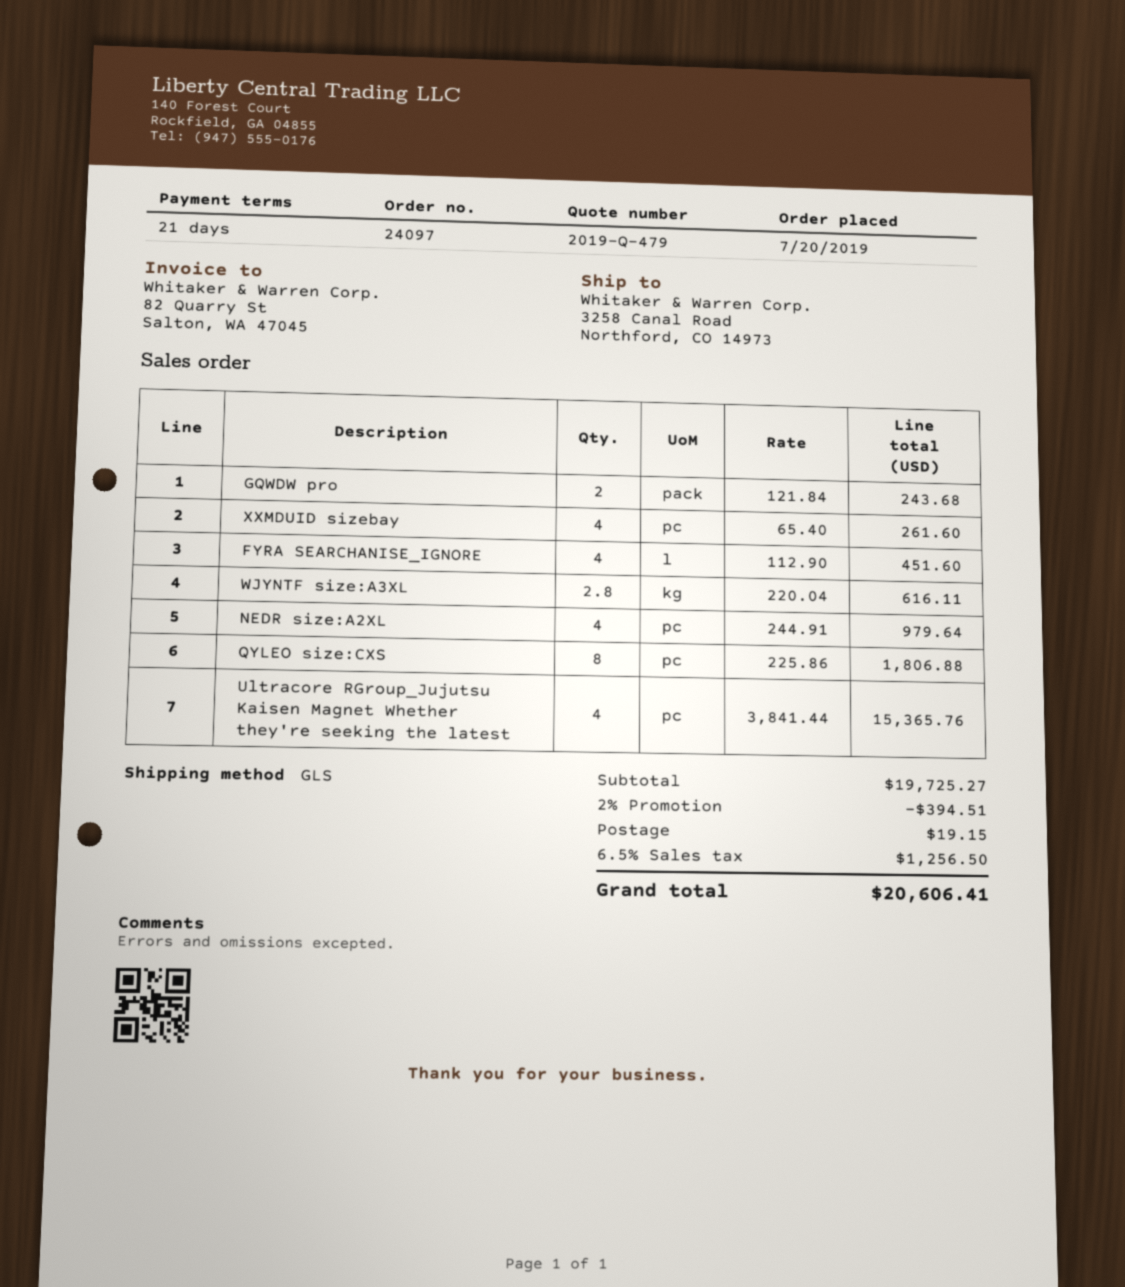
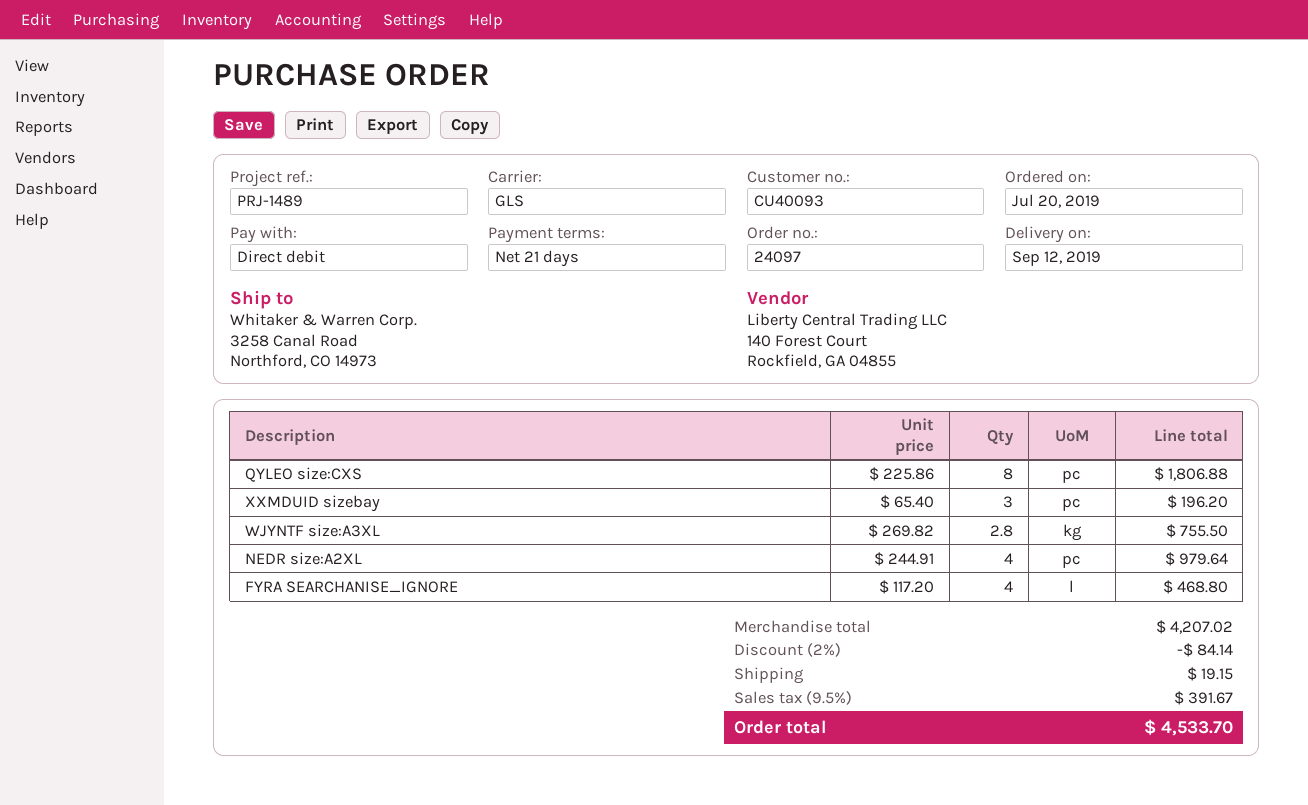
GQWDW pro: 2 x 121.84 = 243.68 -> none
XXMDUID sizebay: 4 x 65.40 = 261.60 -> 3 x 65.40 = 196.20
FYRA SEARCHANISE_IGNORE: 4 x 112.90 = 451.60 -> 4 x 117.20 = 468.80
WJYNTF size:A3XL: 2.8 x 220.04 = 616.11 -> 2.8 x 269.82 = 755.50
Ultracore RGroup_Jujutsu Kaisen Magnet Whether they're seeking the latest: 4 x 3841.44 = 15365.76 -> none
subtotal: 19725.27 -> 4207.02
discount: 2% = 394.51 -> 2% = 84.14
tax: 6.5% = 1256.50 -> 9.5% = 391.67
total: 20606.41 -> 4533.70

